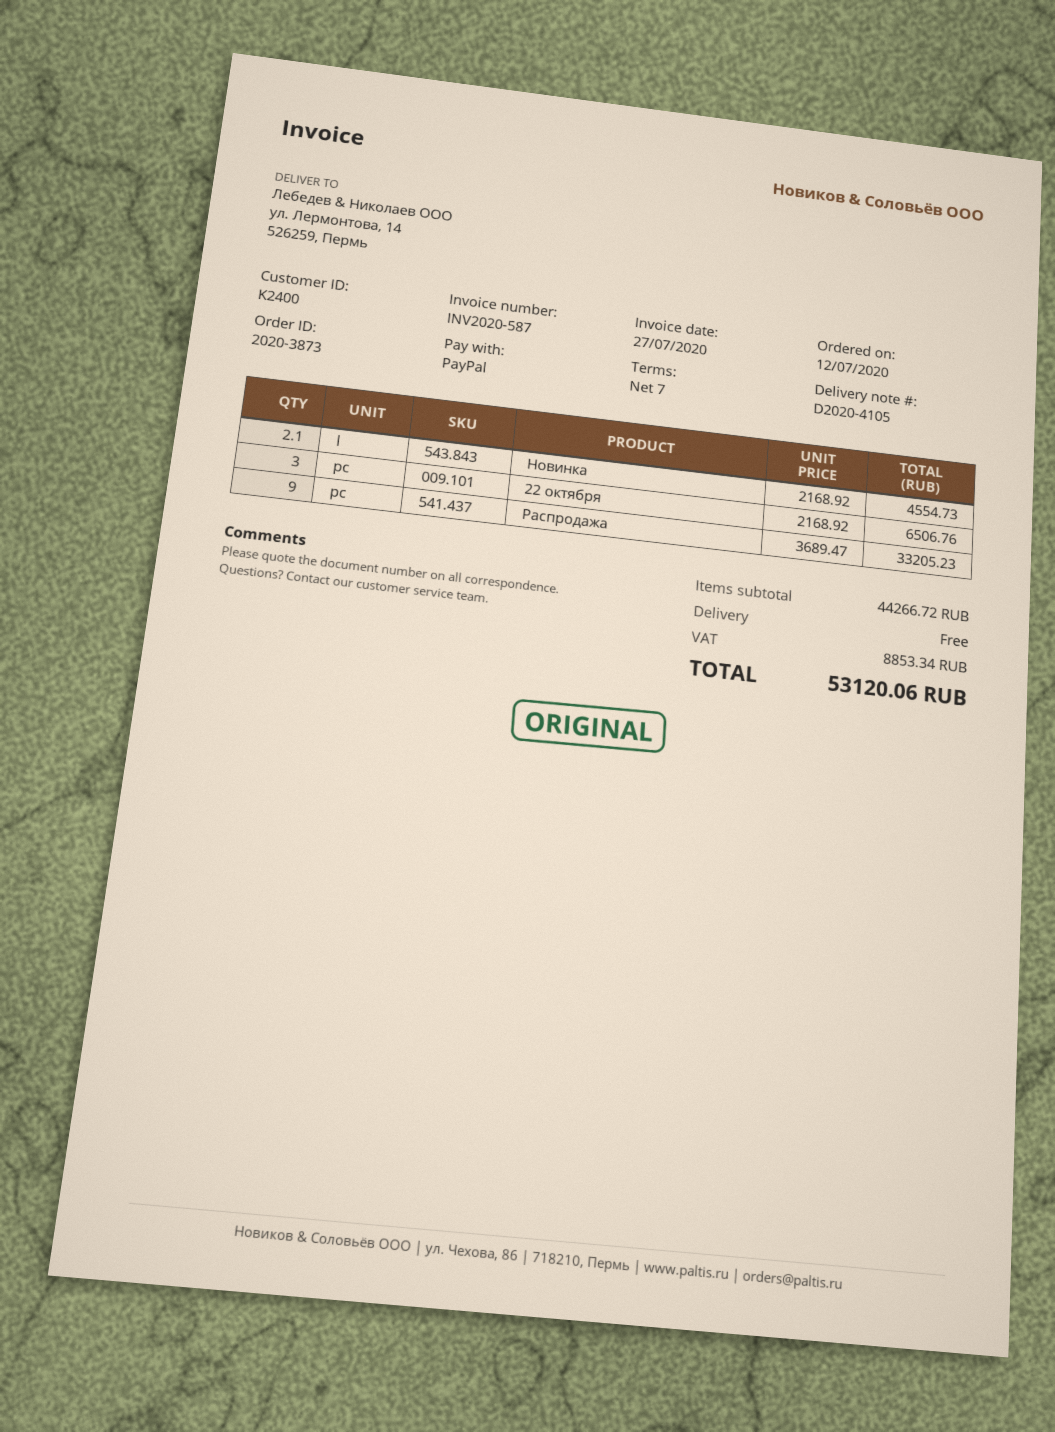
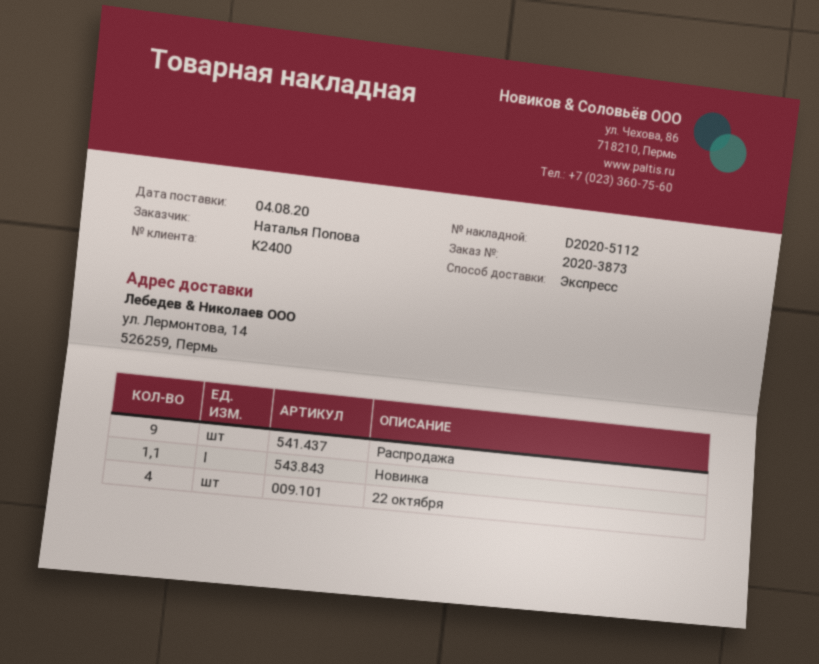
delivery note number: D2020-4105 -> D2020-5112
Новинка: 2.1 -> 1.1
22 октября: 3 -> 4

